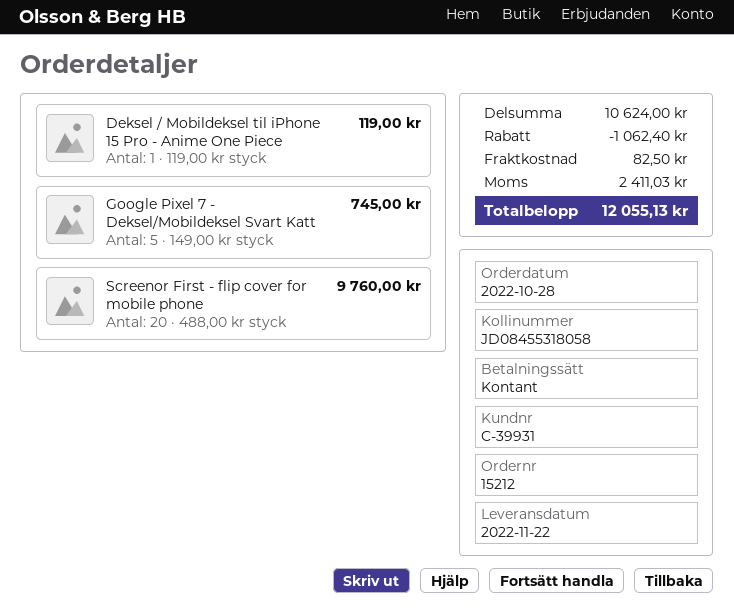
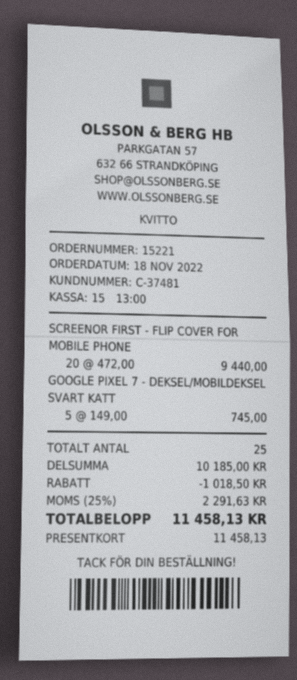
order number: 15212 -> 15221
order date: 2022-10-28 -> 2022-11-18
customer number: C-39931 -> C-37481
payment method: cash -> gift card
Deksel / Mobildeksel til iPhone 15 Pro - Anime One Piece: 1 x 119.00 = 119.00 -> none
Screenor First - flip cover for mobile phone: 20 x 488.00 = 9760.00 -> 20 x 472.00 = 9440.00
subtotal: 10624.00 -> 10185.00
discount: 1062.40 -> 1018.50
shipping: 82.50 -> none
tax: 2411.03 -> 2291.63
total: 12055.13 -> 11458.13

